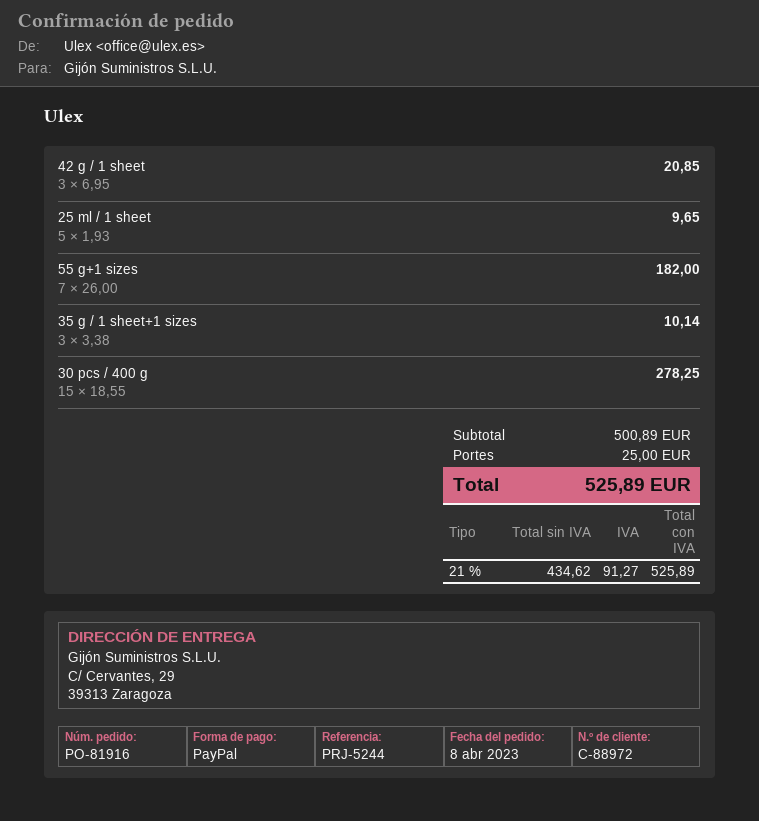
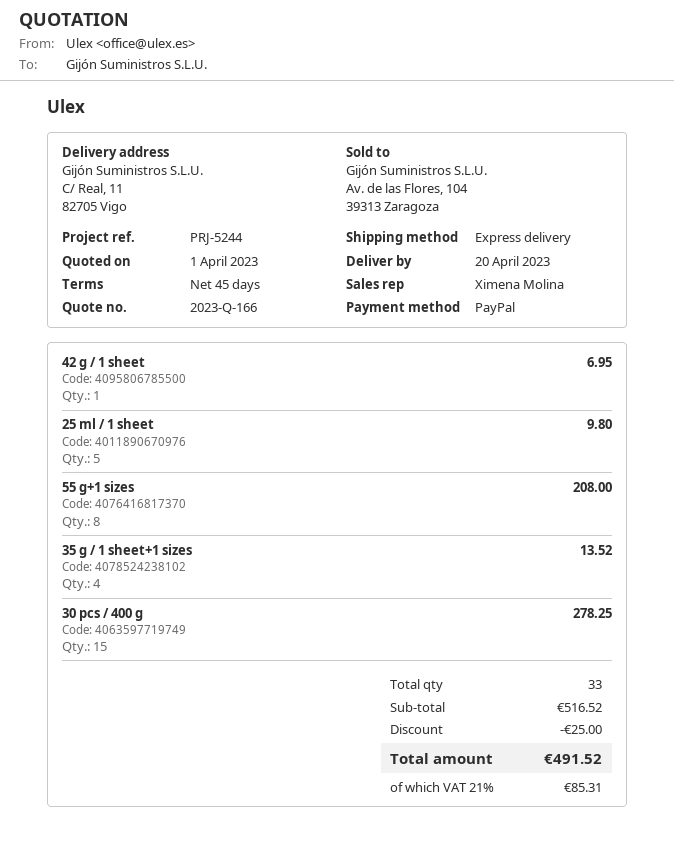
ship to: C/ Cervantes, 29, 39313 Zaragoza -> C/ Real, 11, 82705 Vigo
42 g / 1 sheet: 3 for 20.85 -> 1 for 6.95
25 ml / 1 sheet: 5 for 9.65 -> 5 for 9.80
55 g+1 sizes: 7 for 182.00 -> 8 for 208.00
35 g / 1 sheet+1 sizes: 3 for 10.14 -> 4 for 13.52
subtotal: 500.89 -> 516.52
discount: none -> 25.00
shipping: 25.00 -> none
tax: 21% = 91.27 -> 21% = 85.31
total: 525.89 -> 491.52

